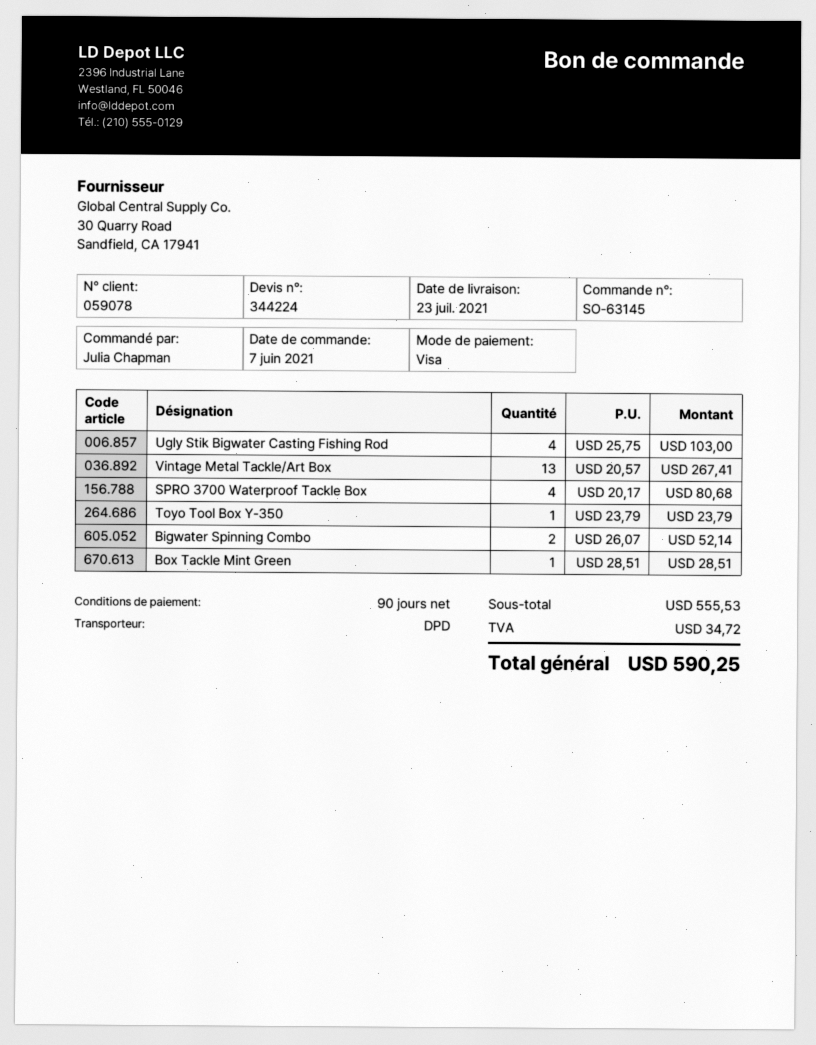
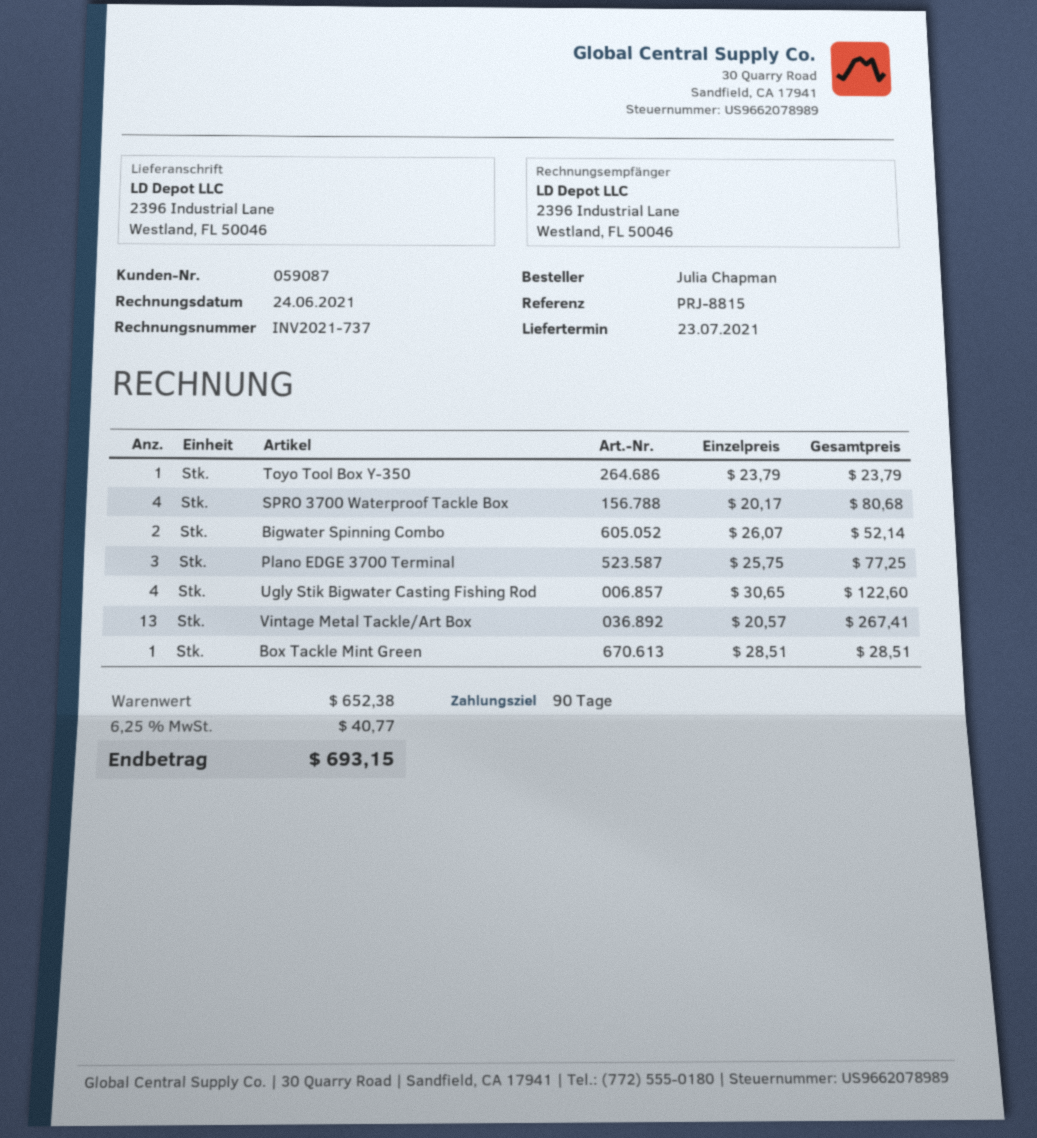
customer number: 059078 -> 059087
Ugly Stik Bigwater Casting Fishing Rod: 4 x 25.75 = 103.00 -> 4 x 30.65 = 122.60
Plano EDGE 3700 Terminal: none -> 3 x 25.75 = 77.25
subtotal: 555.53 -> 652.38
tax: 34.72 -> 40.77
total: 590.25 -> 693.15

